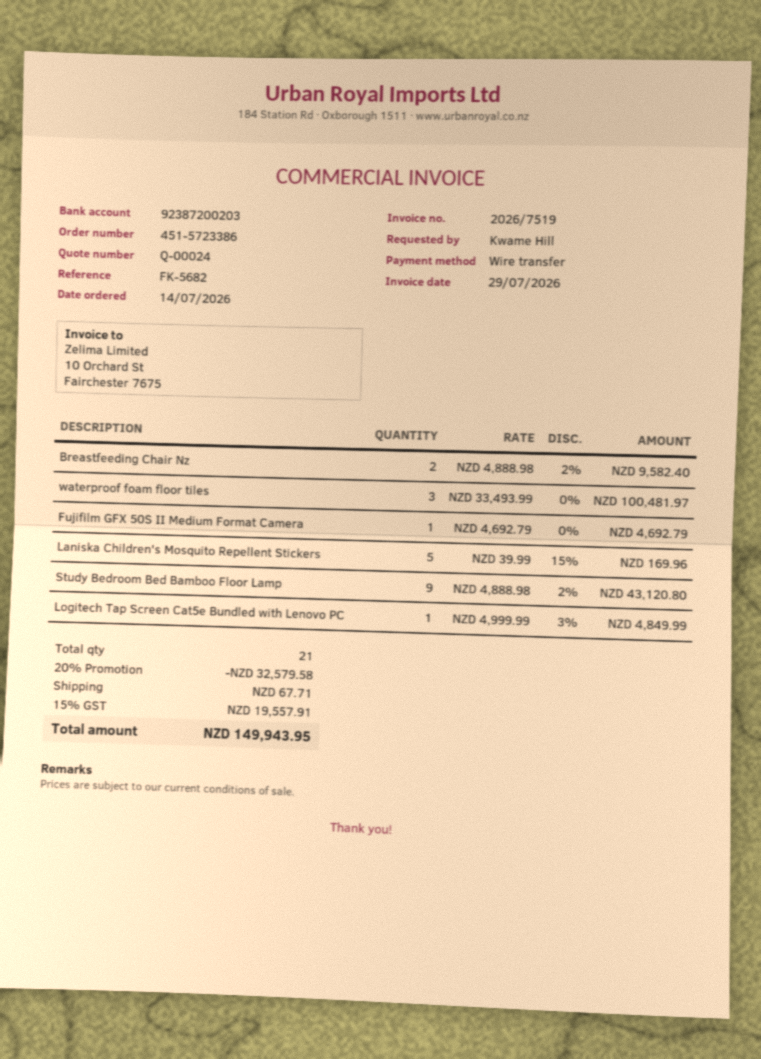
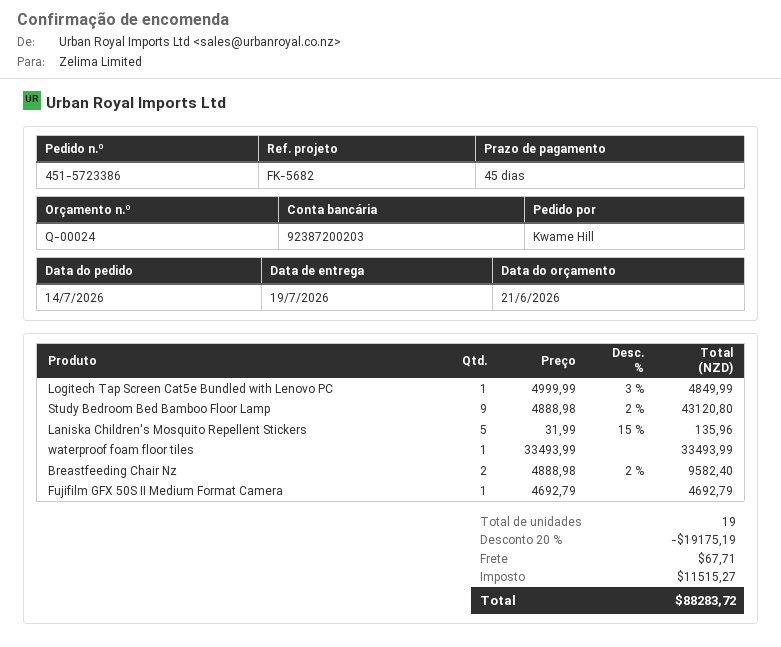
waterproof foam floor tiles: 3 x 33493.99 = 100481.97 -> 1 x 33493.99 = 33493.99
Laniska Children's Mosquito Repellent Stickers: 5 x 39.99 - 15% = 169.96 -> 5 x 31.99 - 15% = 135.96
total quantity: 21 -> 19
discount: 20% = 32579.58 -> 20% = 19175.19
tax: 19557.91 -> 11515.27
total: 149943.95 -> 88283.72

